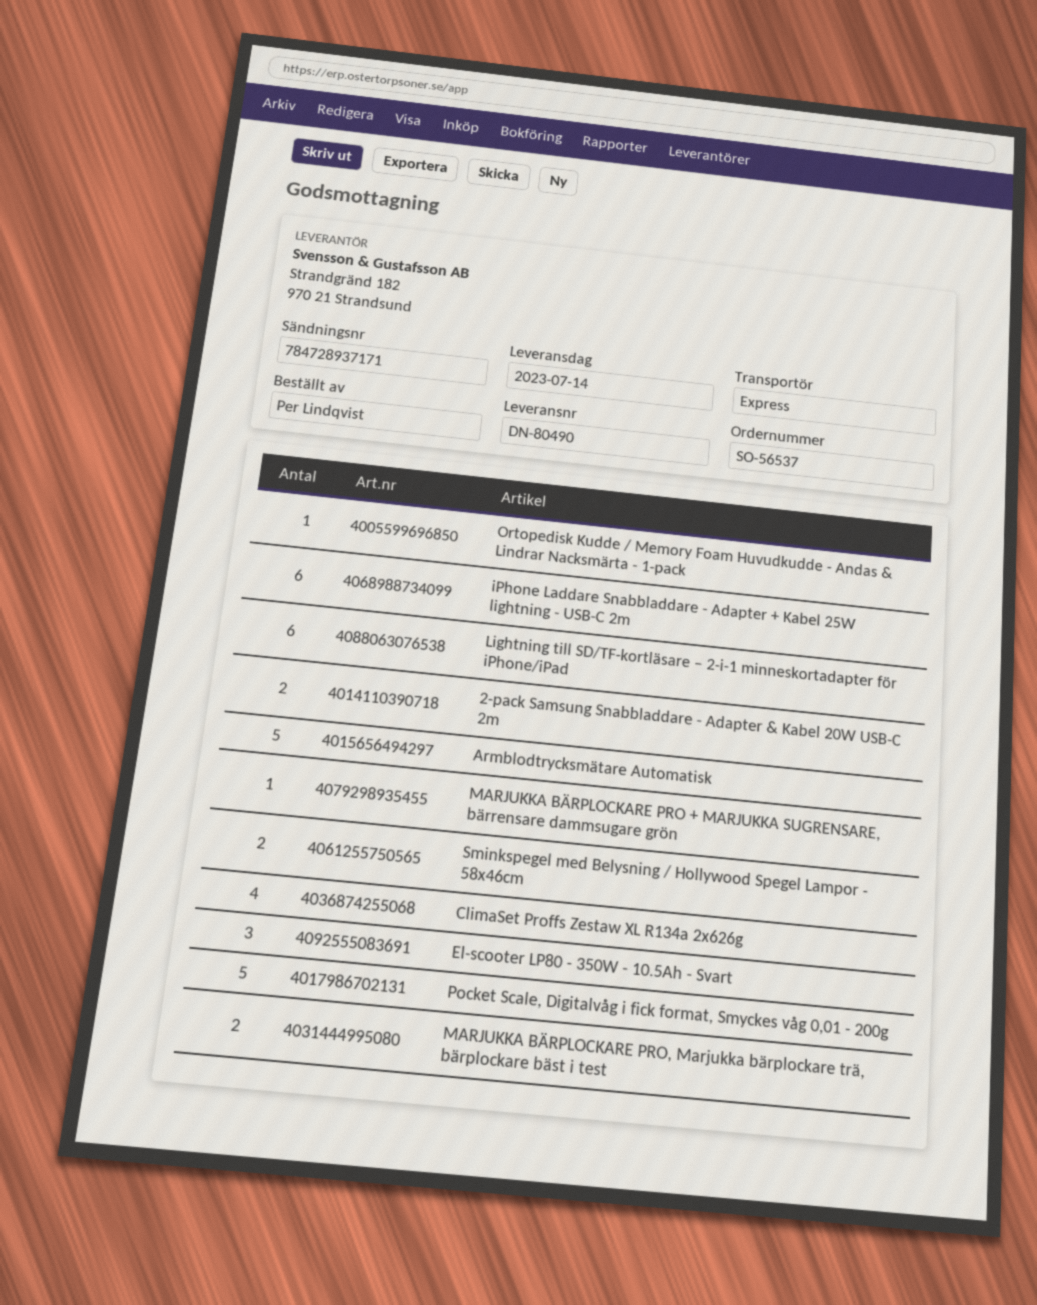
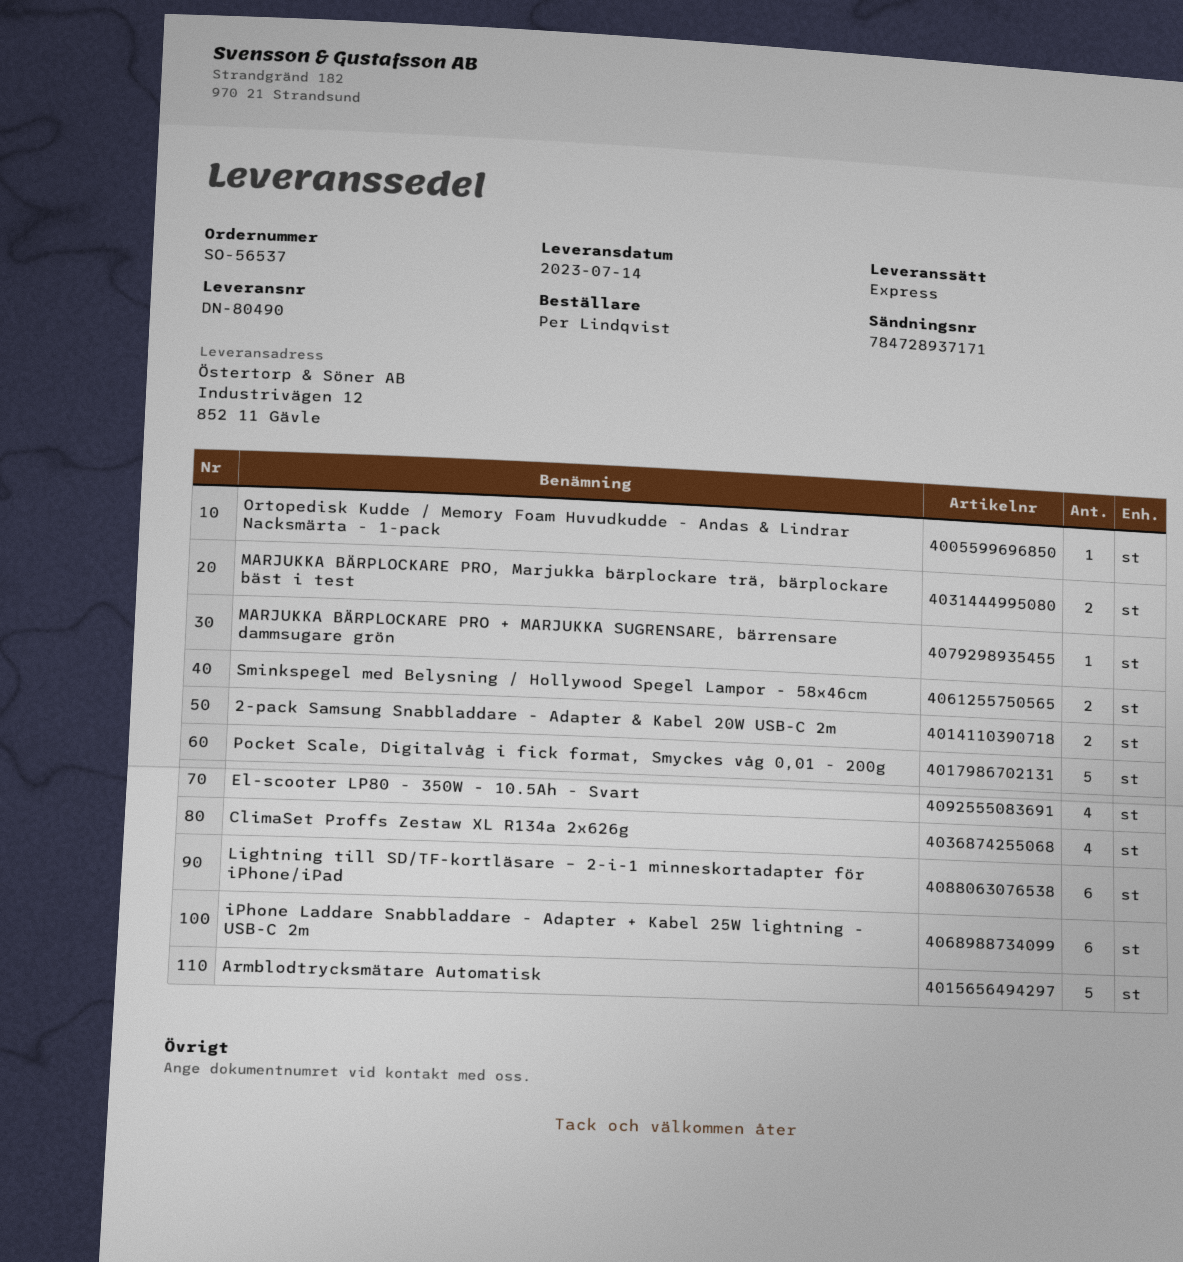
El-scooter LP80 - 350W - 10.5Ah - Svart: 3 -> 4

